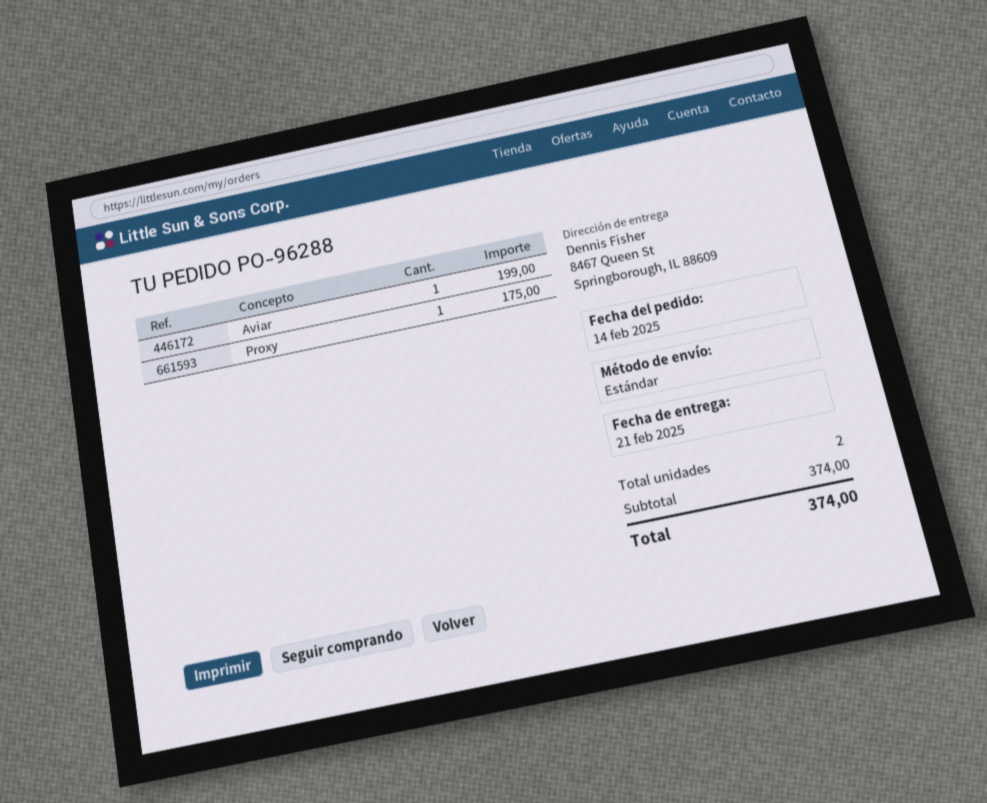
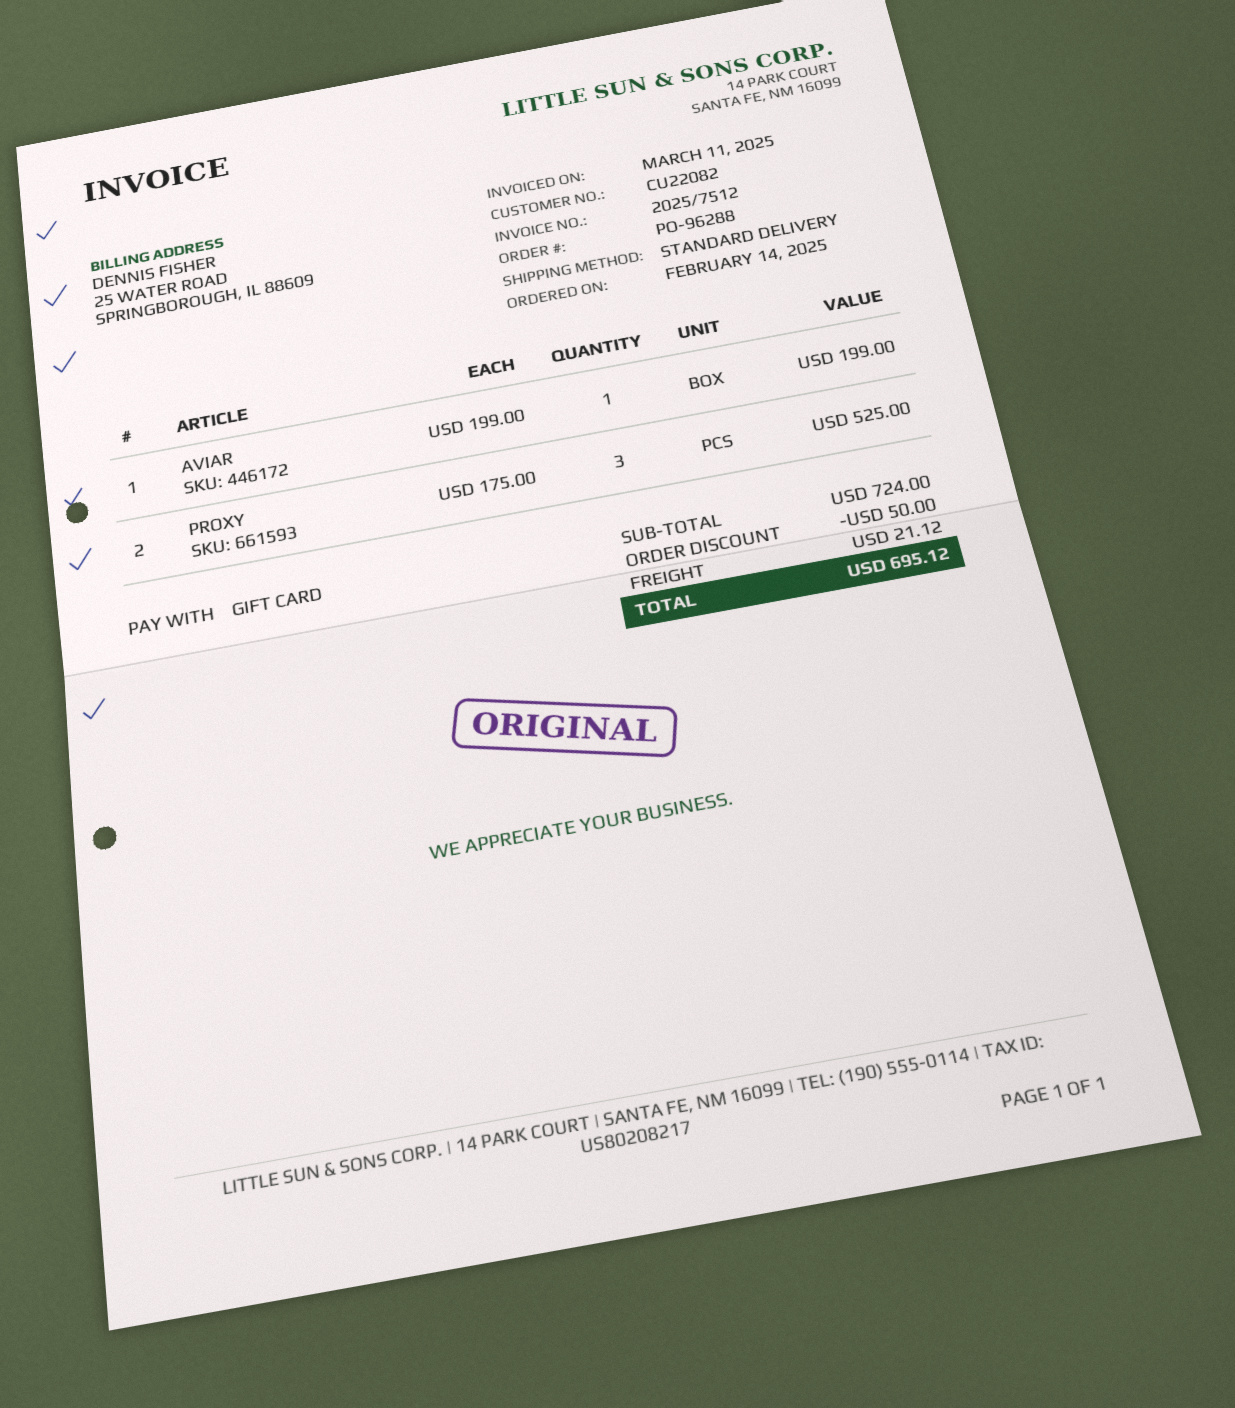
Proxy: 1 for 175.00 -> 3 for 525.00
subtotal: 374.00 -> 724.00
discount: none -> 50.00
shipping: none -> 21.12
total: 374.00 -> 695.12

